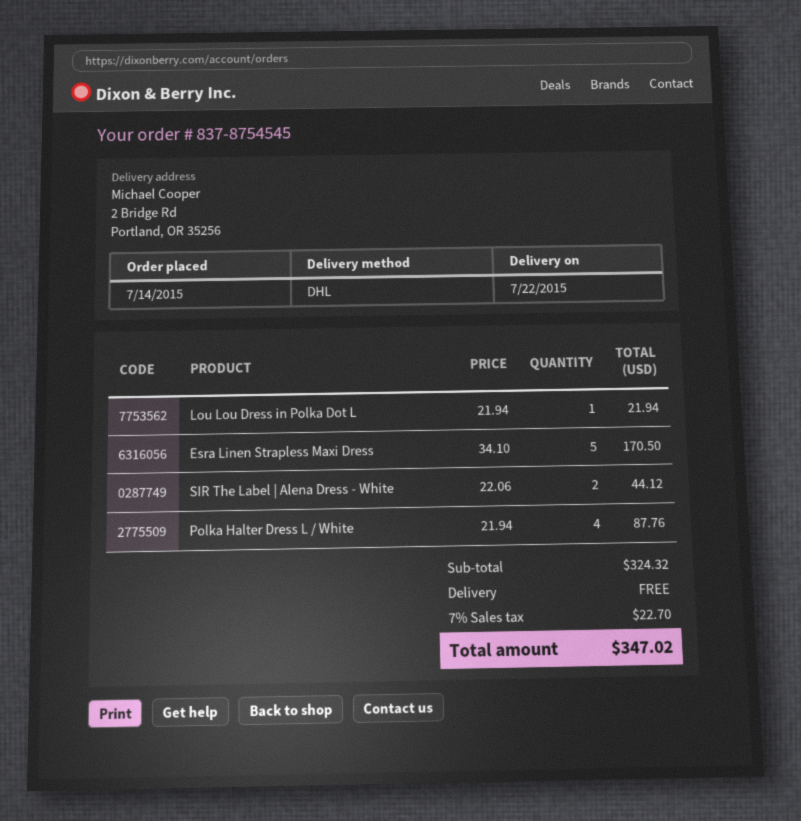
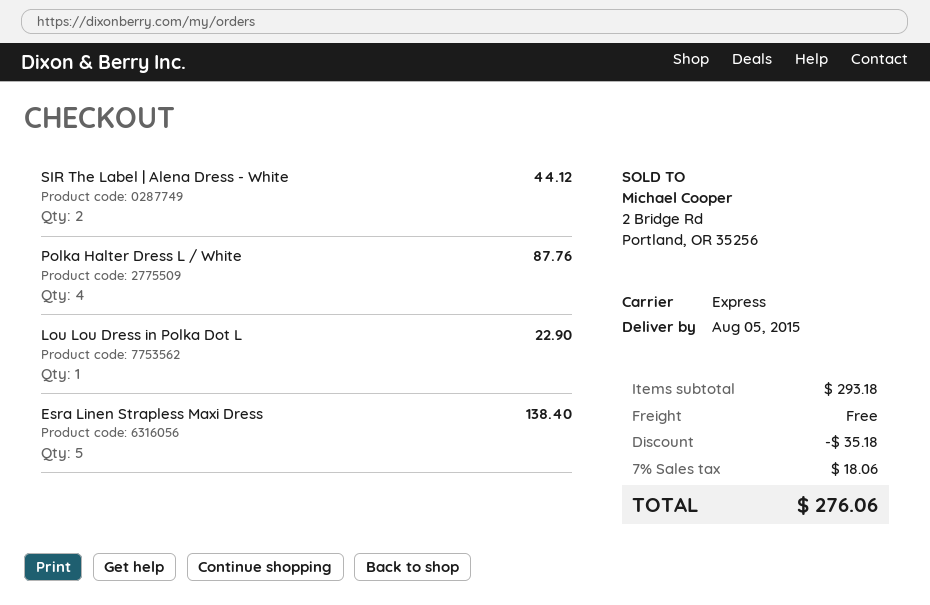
delivery date: 2015-07-22 -> 2015-08-05
shipping method: DHL -> express
Lou Lou Dress in Polka Dot L: 1 for 21.94 -> 1 for 22.90
Esra Linen Strapless Maxi Dress: 5 for 170.50 -> 5 for 138.40
subtotal: 324.32 -> 293.18
discount: none -> 35.18
tax: 7% = 22.70 -> 7% = 18.06
total: 347.02 -> 276.06

